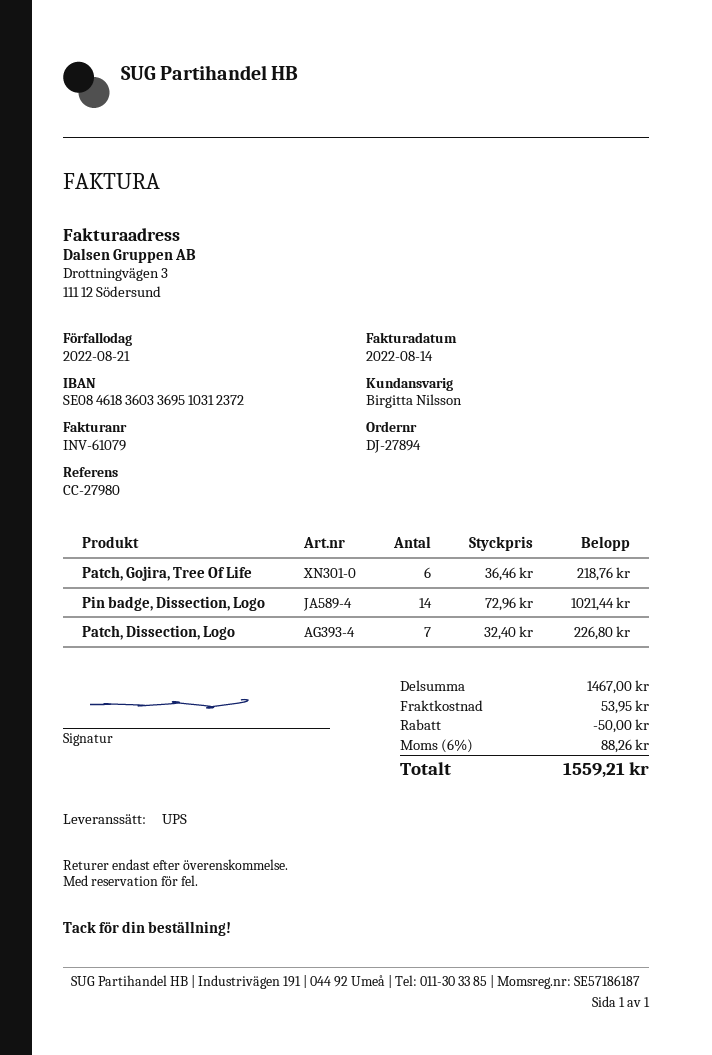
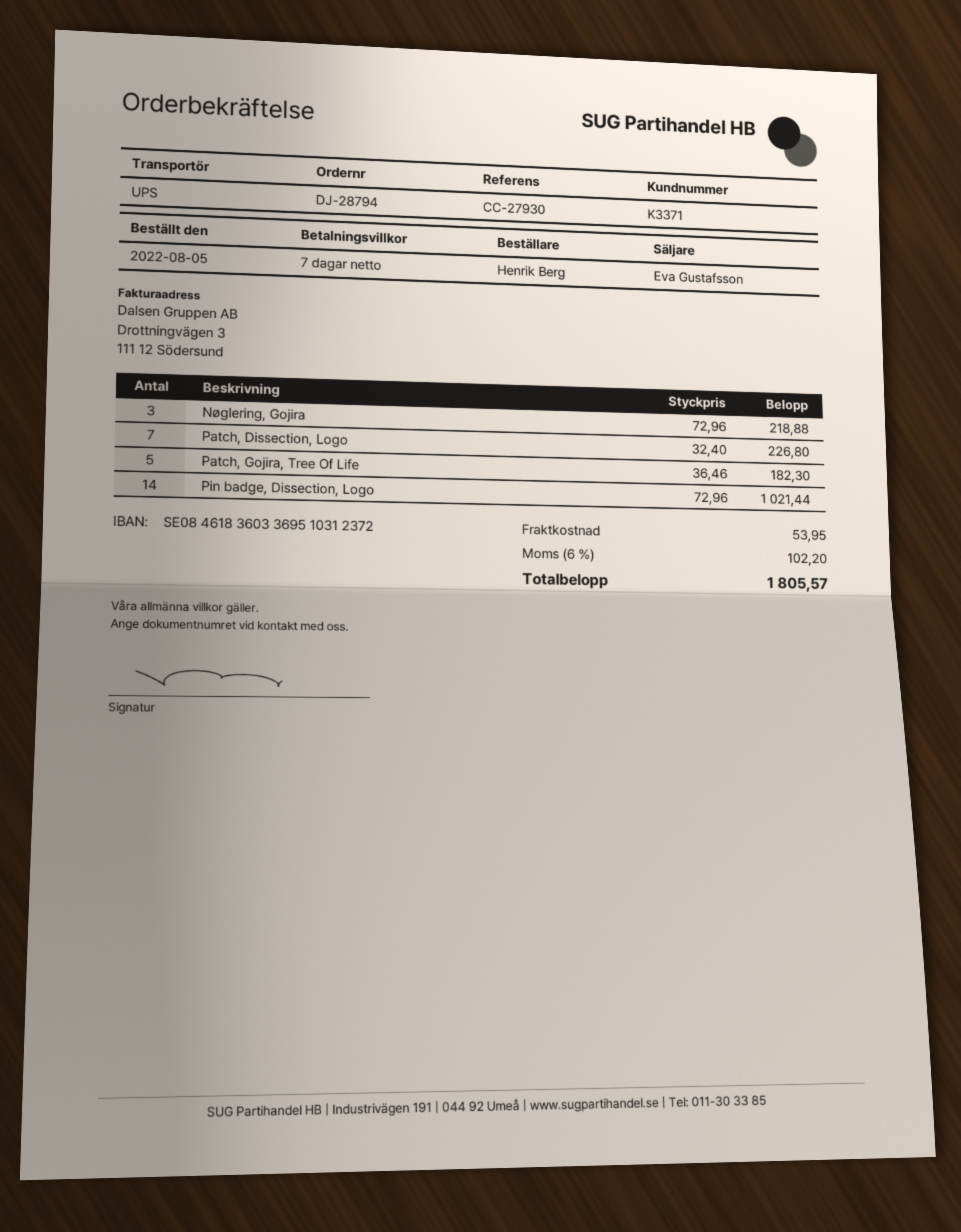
order number: DJ-27894 -> DJ-28794
reference: CC-27980 -> CC-27930
sales rep: Birgitta Nilsson -> Eva Gustafsson
Patch, Gojira, Tree Of Life: 6 x 36.46 = 218.76 -> 5 x 36.46 = 182.30
Nøglering, Gojira: none -> 3 x 72.96 = 218.88
discount: 50.00 -> none
tax: 6% = 88.26 -> 6% = 102.20
total: 1559.21 -> 1805.57

